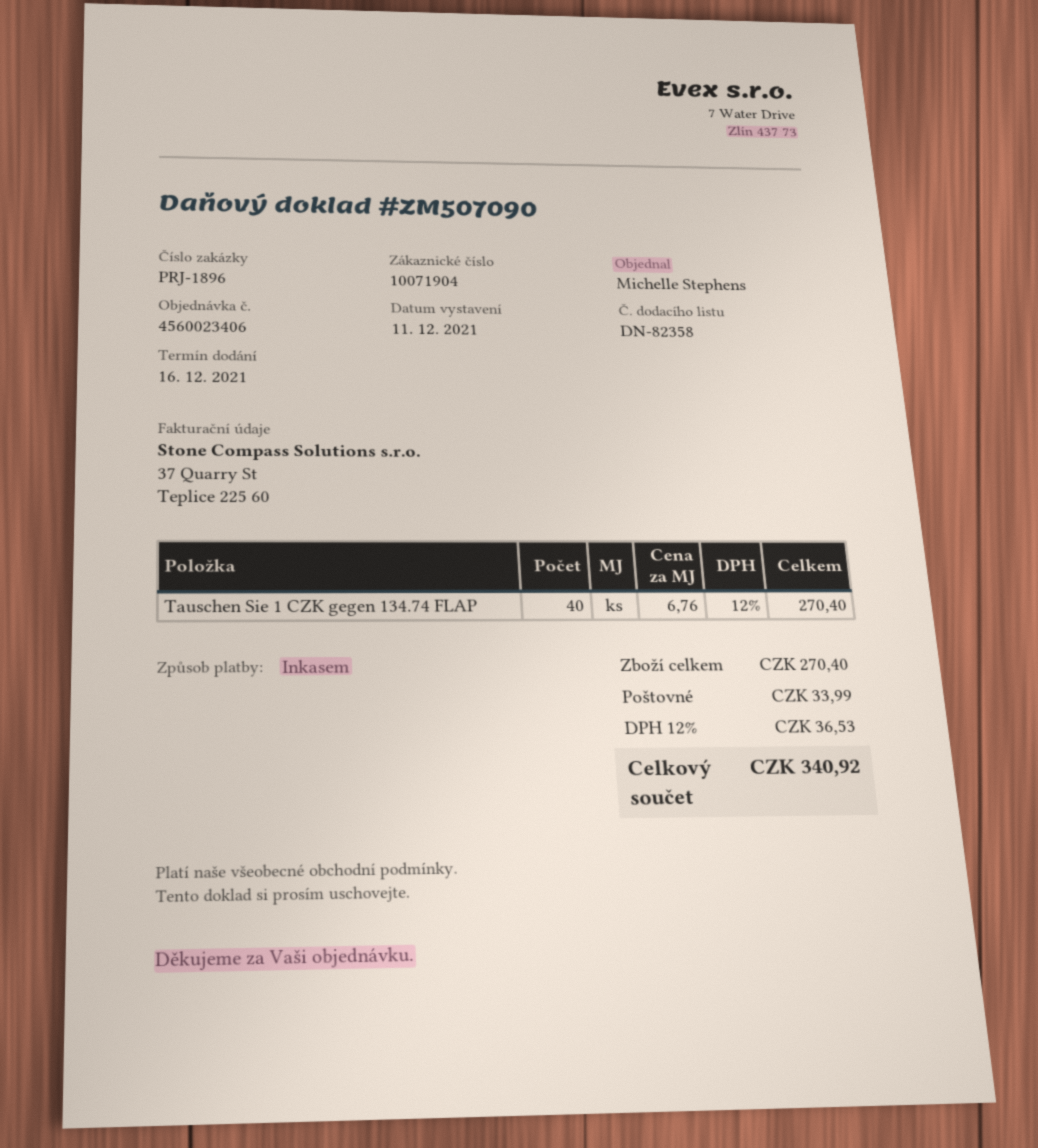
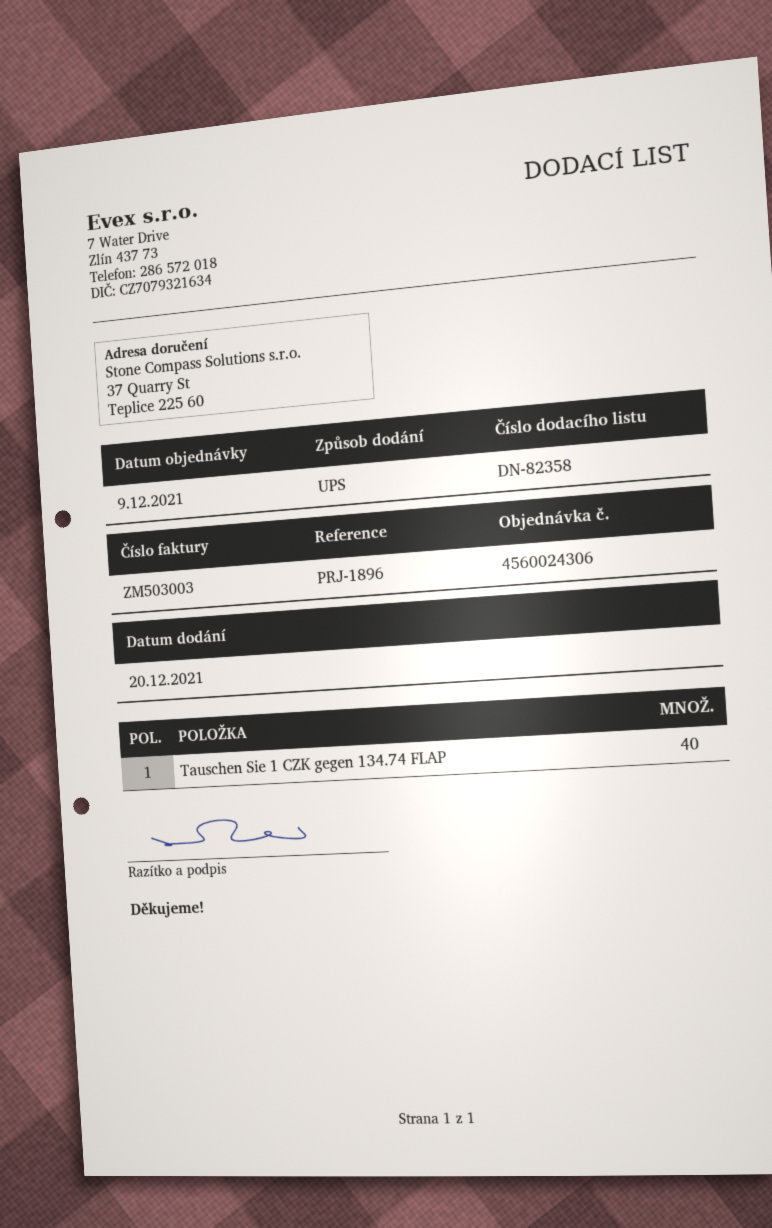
order number: 4560023406 -> 4560024306
delivery date: 2021-12-16 -> 2021-12-20
invoice number: ZM507090 -> ZM503003

